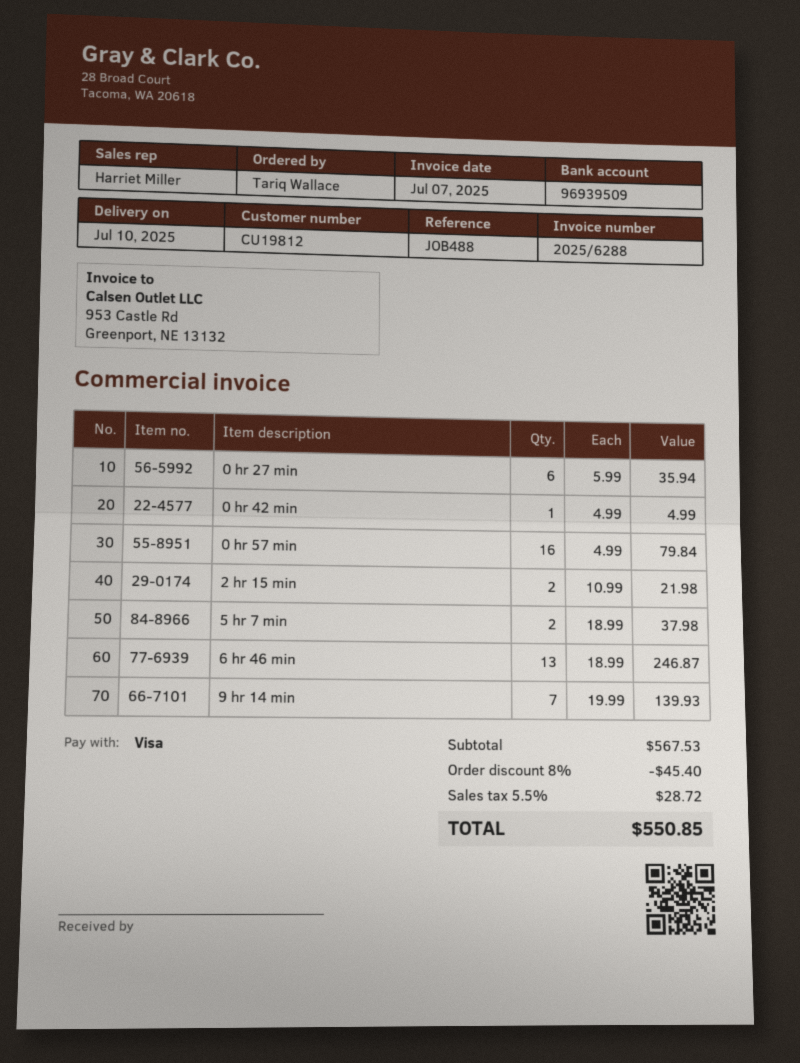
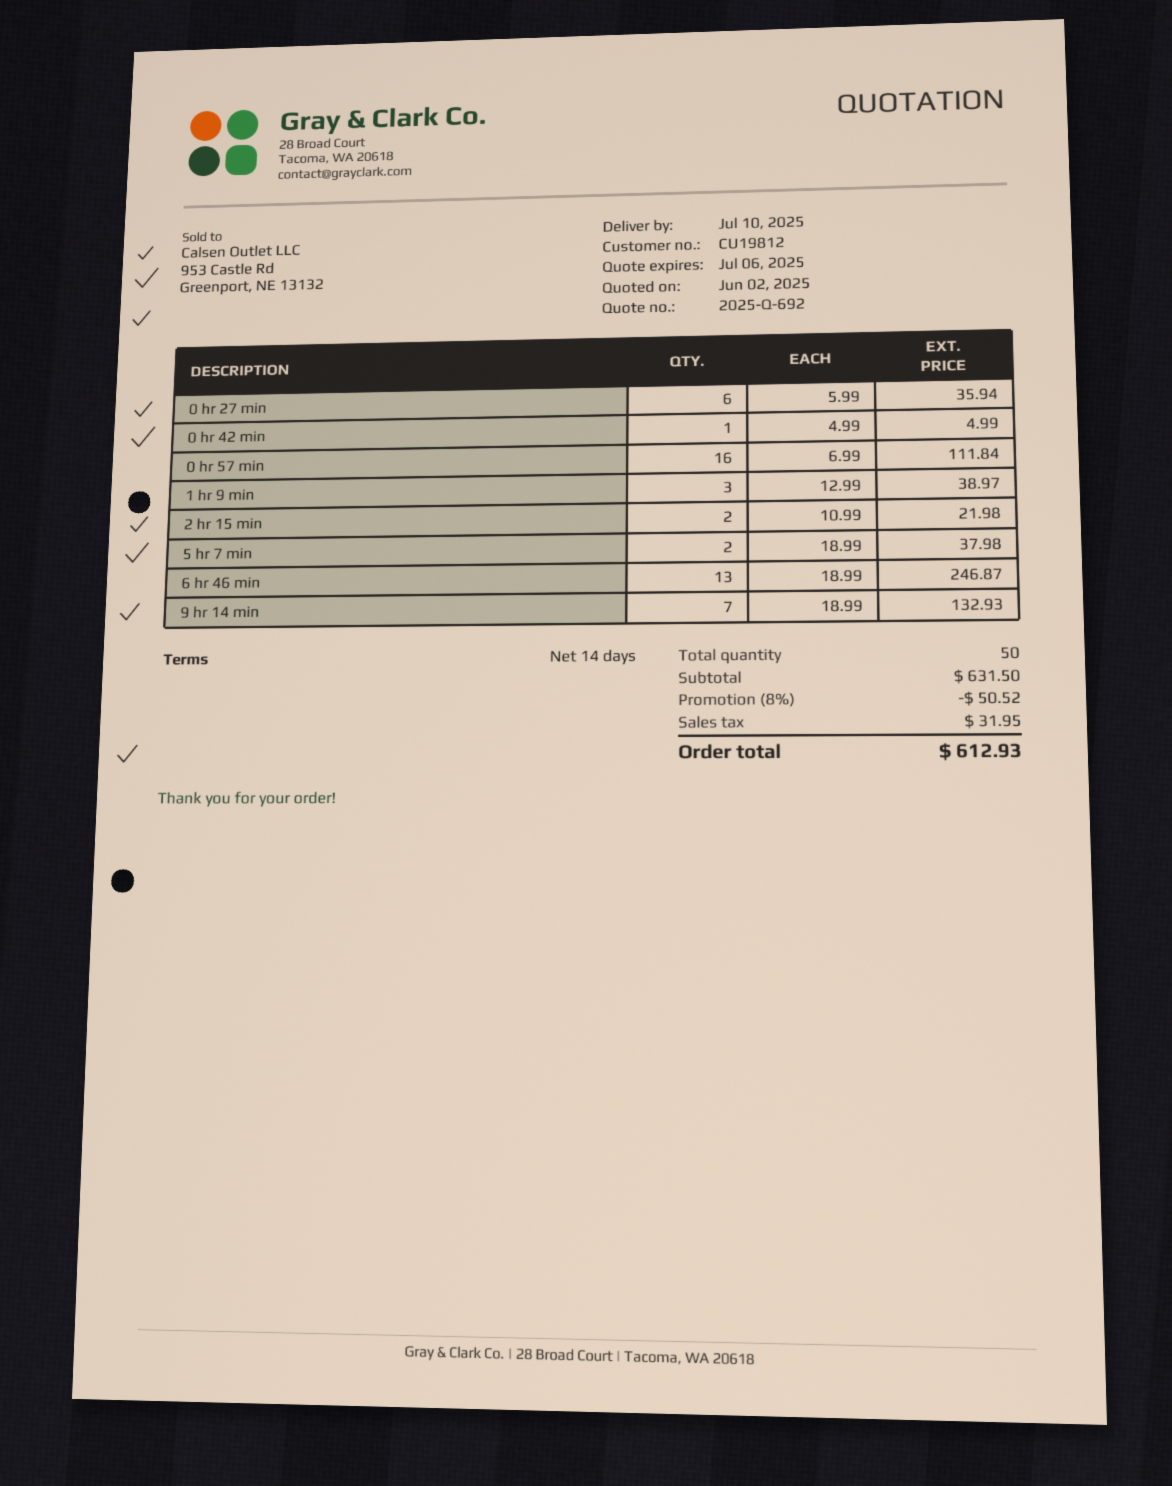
0 hr 57 min: 16 x 4.99 = 79.84 -> 16 x 6.99 = 111.84
9 hr 14 min: 7 x 19.99 = 139.93 -> 7 x 18.99 = 132.93
1 hr 9 min: none -> 3 x 12.99 = 38.97
subtotal: 567.53 -> 631.50
discount: 8% = 45.40 -> 8% = 50.52
tax: 28.72 -> 31.95
total: 550.85 -> 612.93

